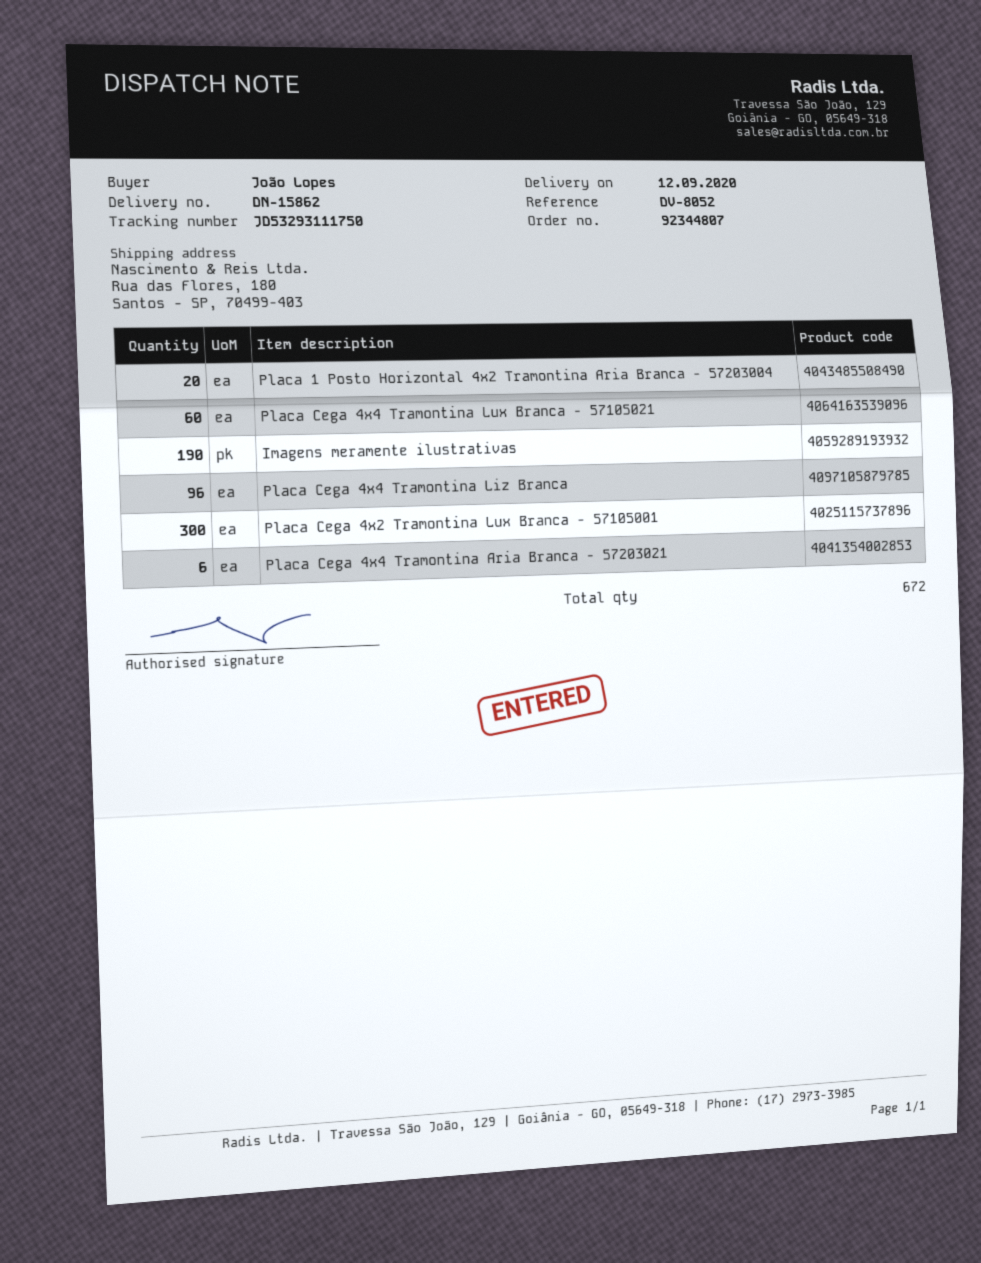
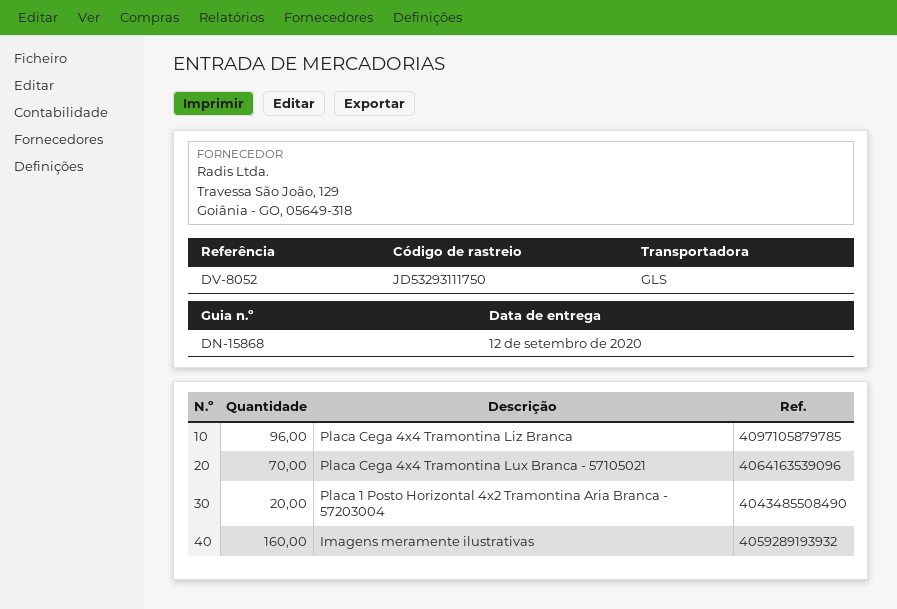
delivery note number: DN-15862 -> DN-15868
Placa Cega 4x4 Tramontina Lux Branca - 57105021: 60 -> 70
Imagens meramente ilustrativas: 190 -> 160
Placa Cega 4x2 Tramontina Lux Branca - 57105001: 300 -> none
Placa Cega 4x4 Tramontina Aria Branca - 57203021: 6 -> none

